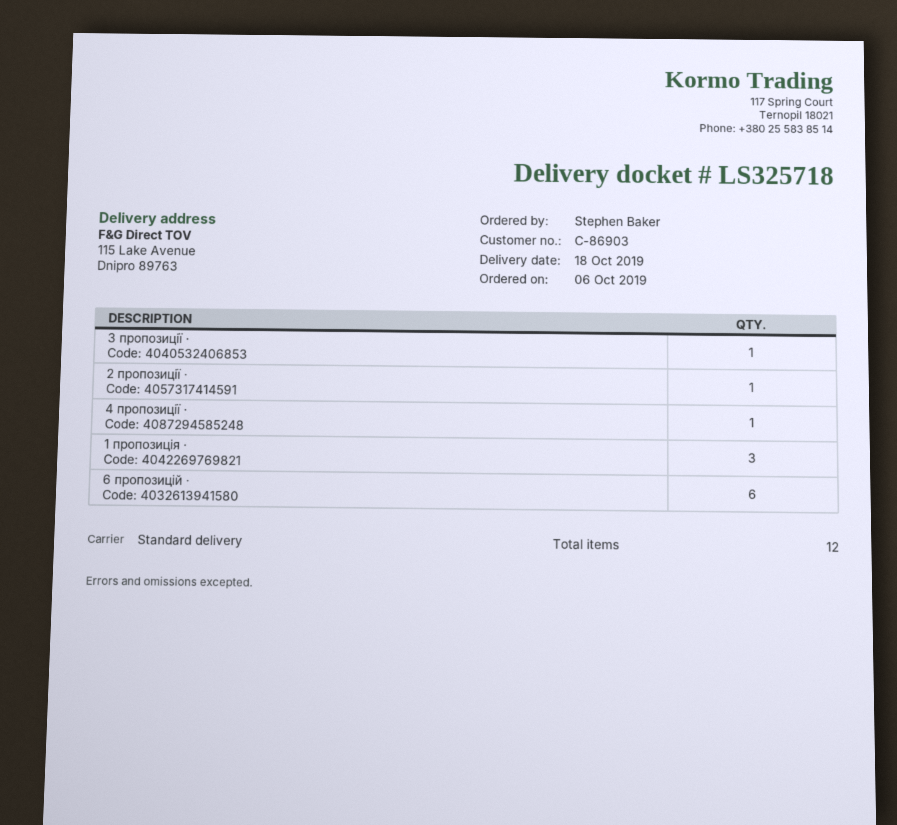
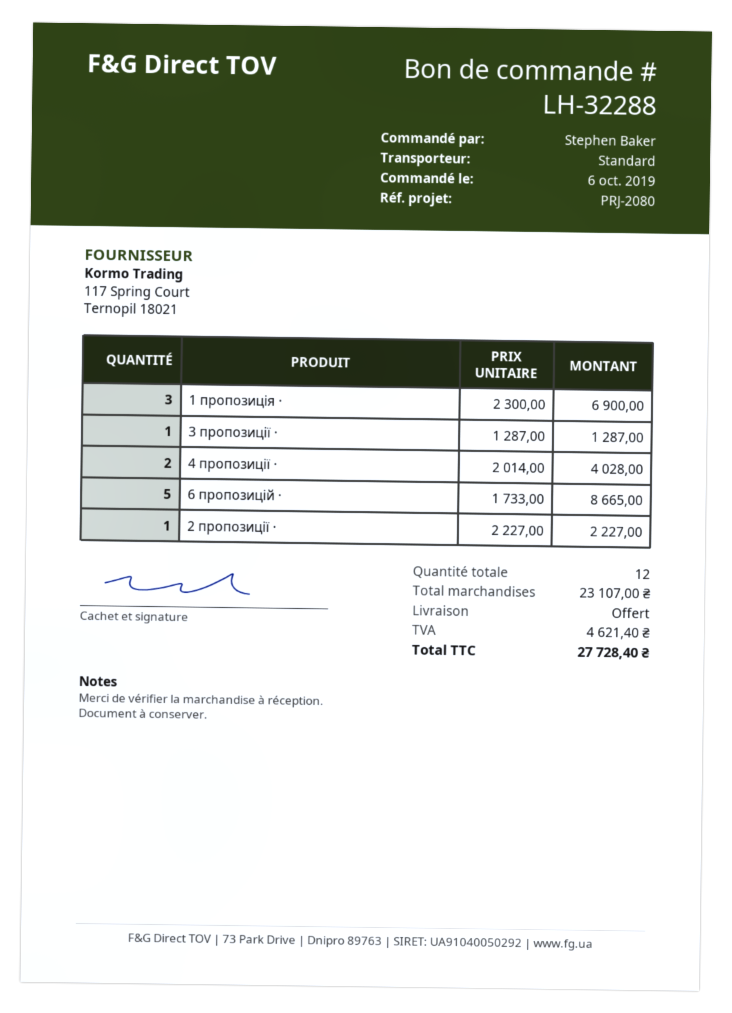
4 пропозиції ·: 1 -> 2
6 пропозицій ·: 6 -> 5

